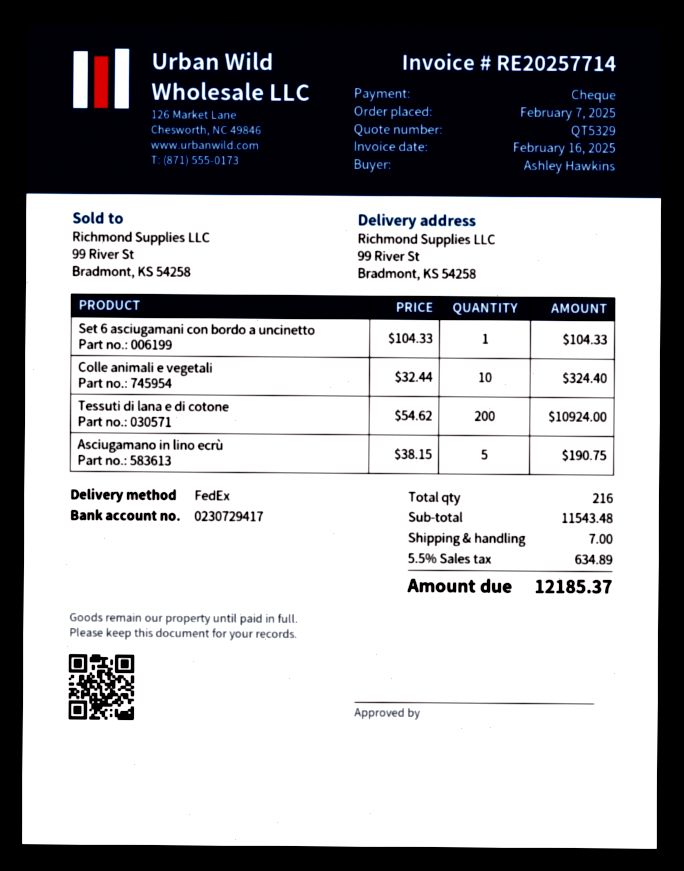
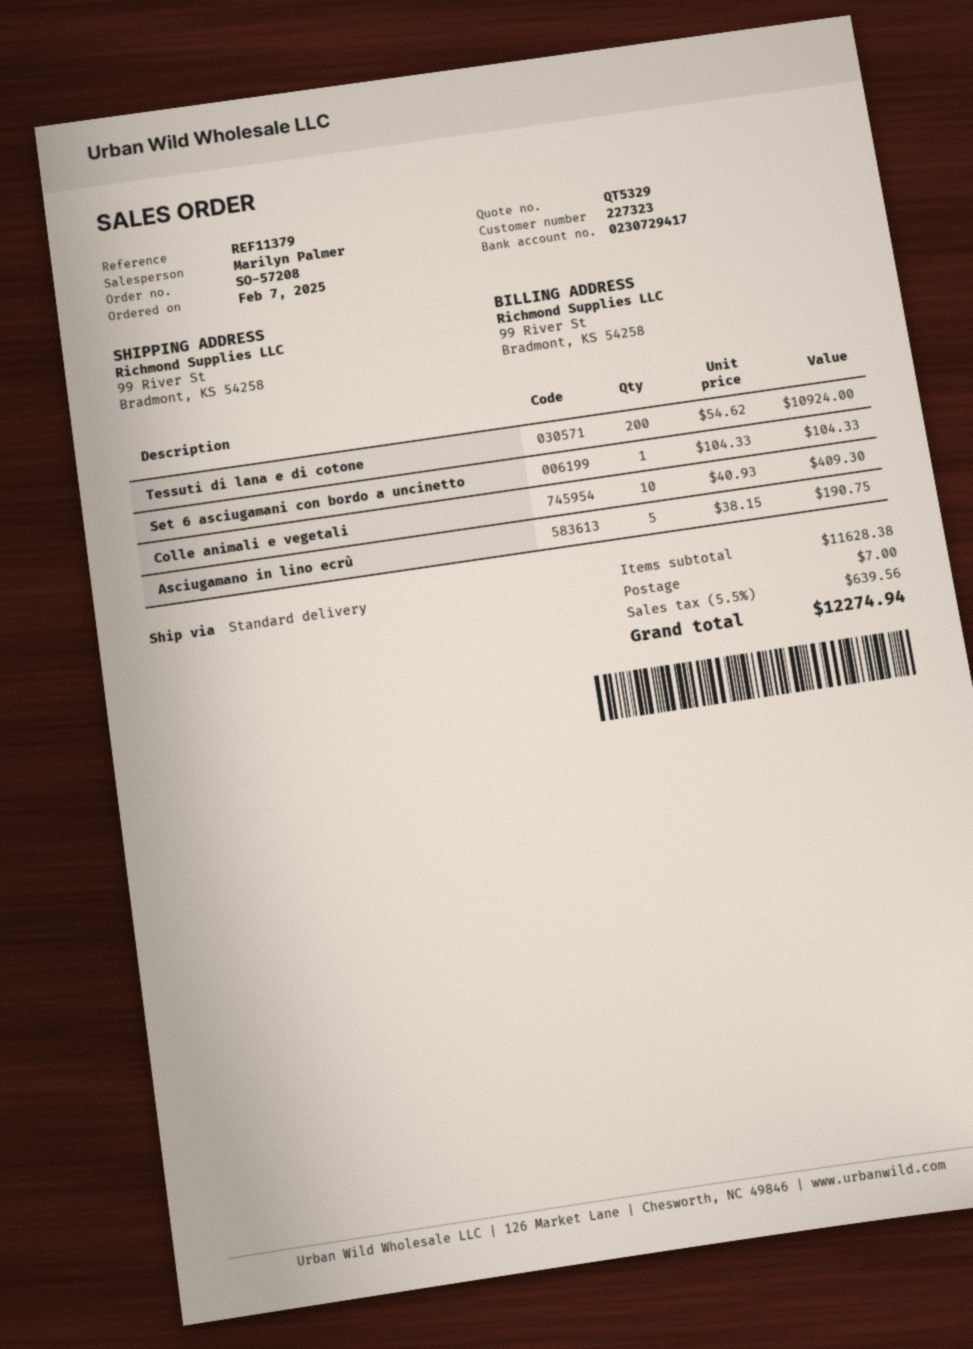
shipping method: FedEx -> standard
Colle animali e vegetali: 10 x 32.44 = 324.40 -> 10 x 40.93 = 409.30
subtotal: 11543.48 -> 11628.38
tax: 5.5% = 634.89 -> 5.5% = 639.56
total: 12185.37 -> 12274.94

